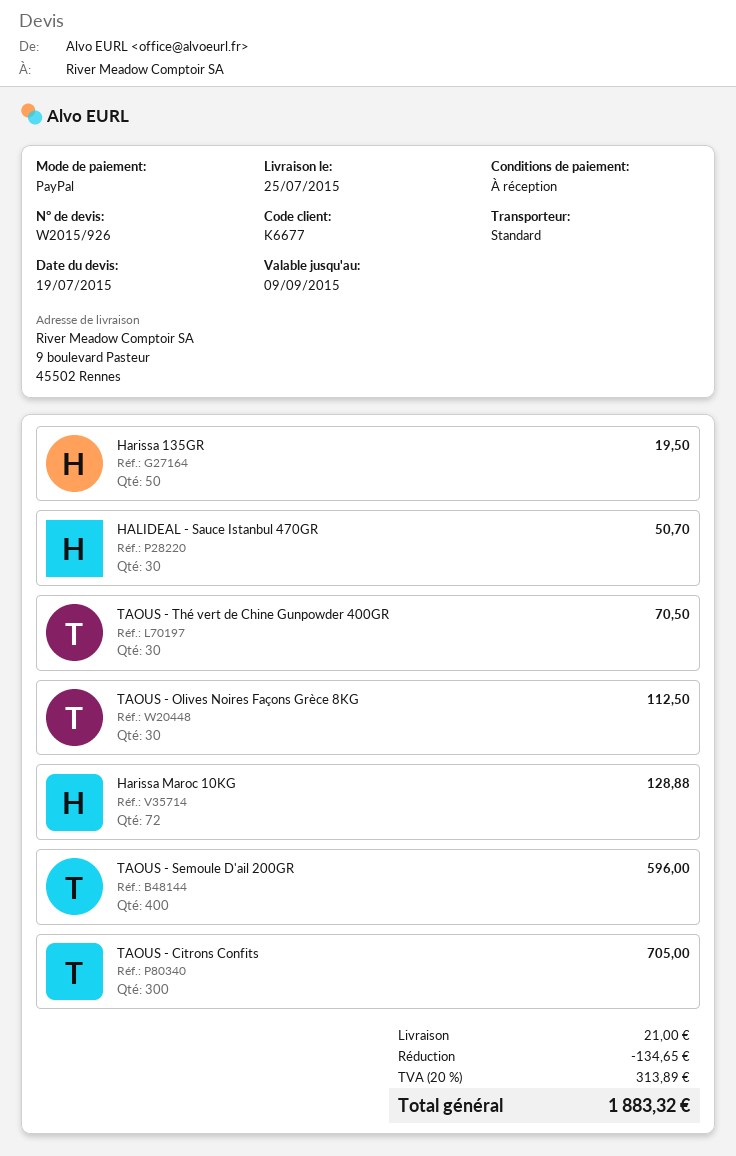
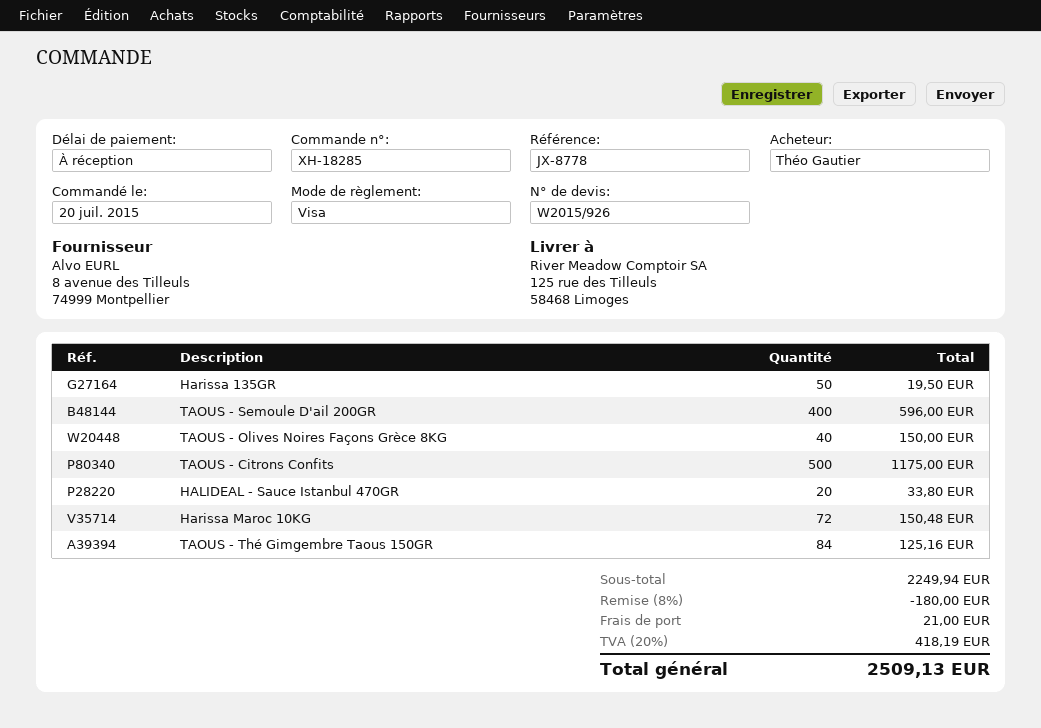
payment method: PayPal -> Visa
ship to: 9 boulevard Pasteur, 45502 Rennes -> 125 rue des Tilleuls, 58468 Limoges
HALIDEAL - Sauce Istanbul 470GR: 30 for 50.70 -> 20 for 33.80
TAOUS - Thé vert de Chine Gunpowder 400GR: 30 for 70.50 -> none
TAOUS - Olives Noires Façons Grèce 8KG: 30 for 112.50 -> 40 for 150.00
Harissa Maroc 10KG: 72 for 128.88 -> 72 for 150.48
TAOUS - Citrons Confits: 300 for 705.00 -> 500 for 1175.00
TAOUS - Thé Gimgembre Taous 150GR: none -> 84 for 125.16
discount: 134.65 -> 180.00
tax: 20% = 313.89 -> 20% = 418.19
total: 1883.32 -> 2509.13

